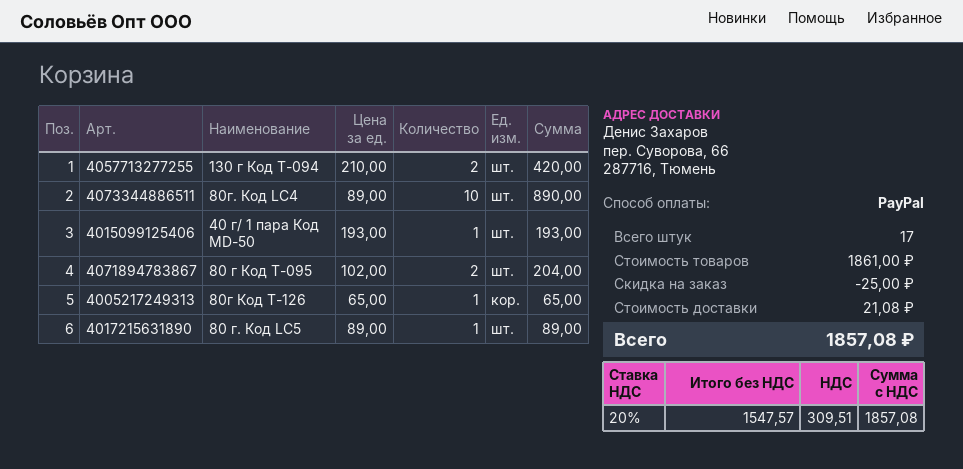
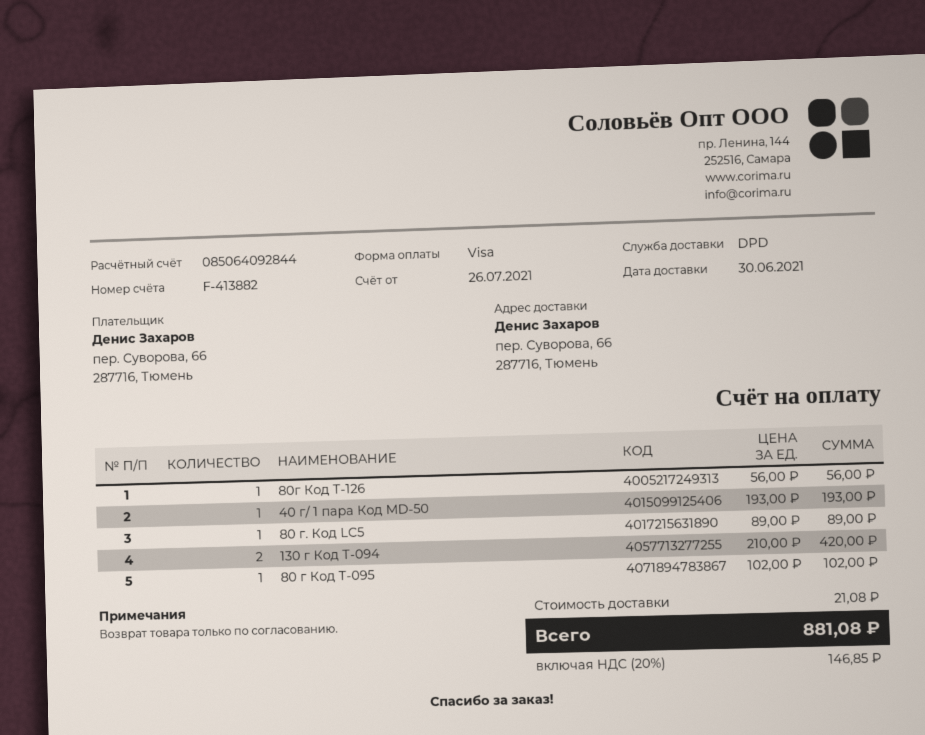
payment method: PayPal -> Visa
80г. Код LC4: 10 x 89.00 = 890.00 -> none
80 г Код Т-095: 2 x 102.00 = 204.00 -> 1 x 102.00 = 102.00
80г Код Т-126: 1 x 65.00 = 65.00 -> 1 x 56.00 = 56.00
discount: 25.00 -> none
tax: 20% = 309.51 -> 20% = 146.85
total: 1857.08 -> 881.08

